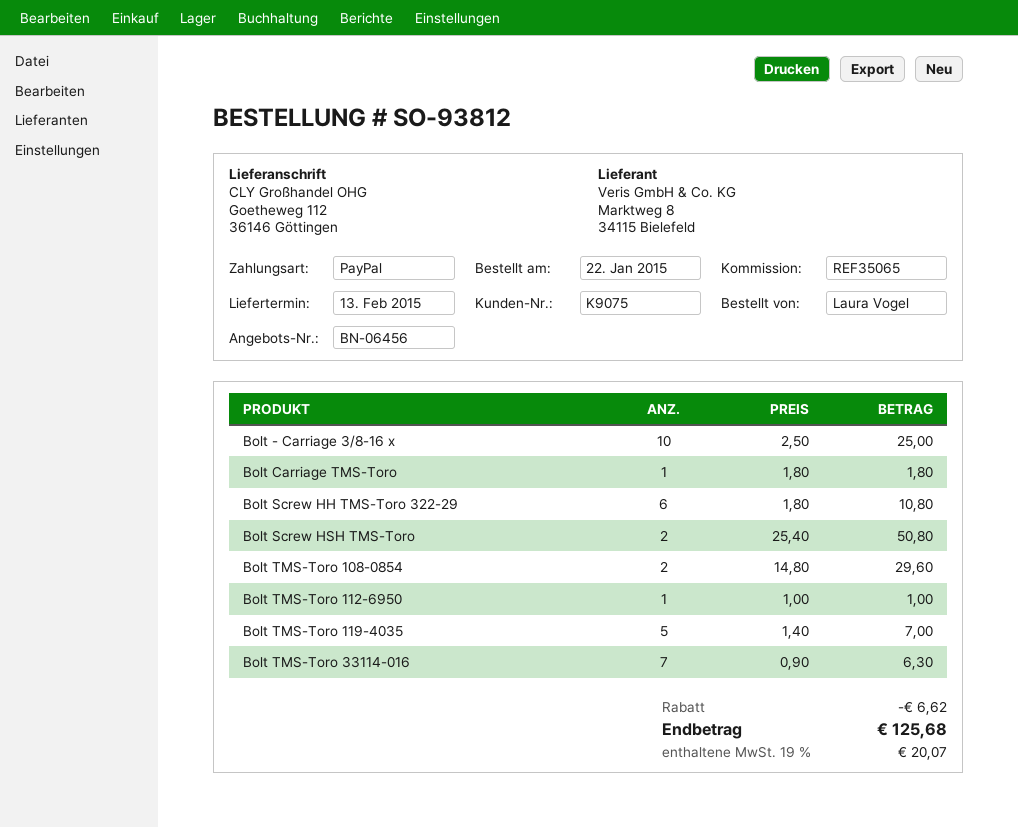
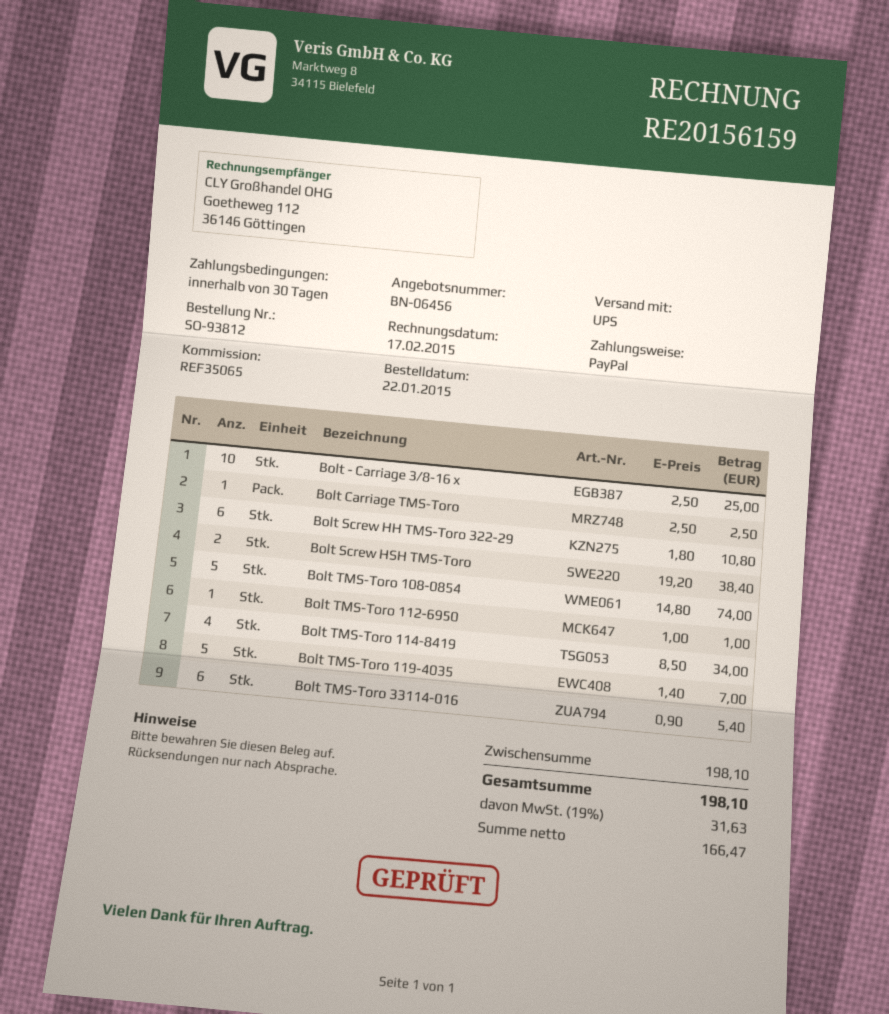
Bolt Carriage TMS-Toro: 1 x 1.80 = 1.80 -> 1 x 2.50 = 2.50
Bolt Screw HSH TMS-Toro: 2 x 25.40 = 50.80 -> 2 x 19.20 = 38.40
Bolt TMS-Toro 108-0854: 2 x 14.80 = 29.60 -> 5 x 14.80 = 74.00
Bolt TMS-Toro 33114-016: 7 x 0.90 = 6.30 -> 6 x 0.90 = 5.40
Bolt TMS-Toro 114-8419: none -> 4 x 8.50 = 34.00
discount: 6.62 -> none
tax: 19% = 20.07 -> 19% = 31.63
total: 125.68 -> 198.10

